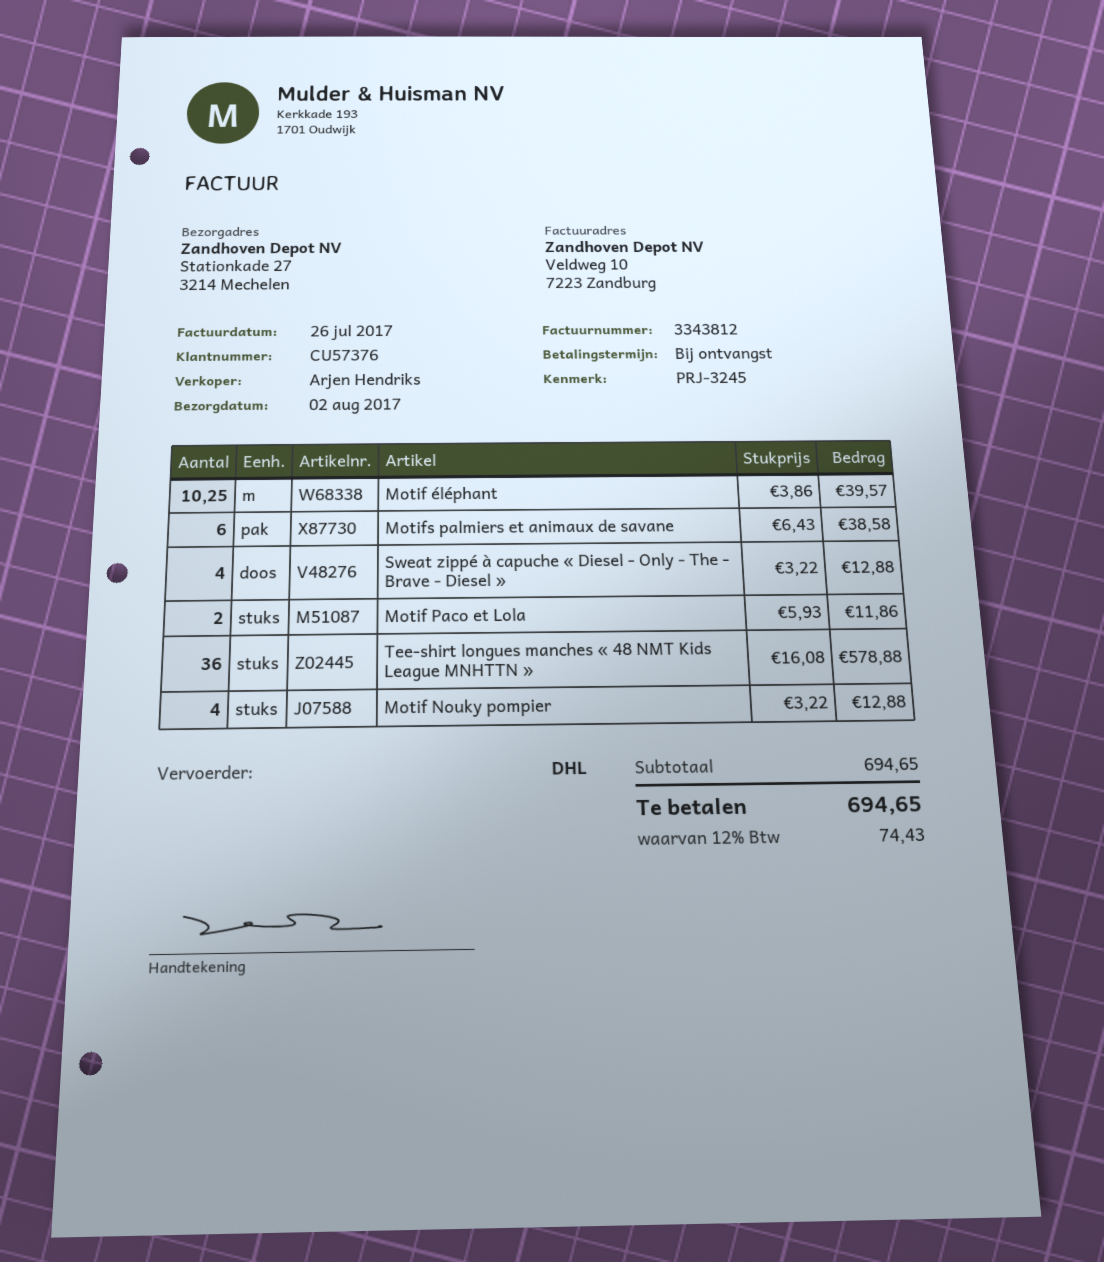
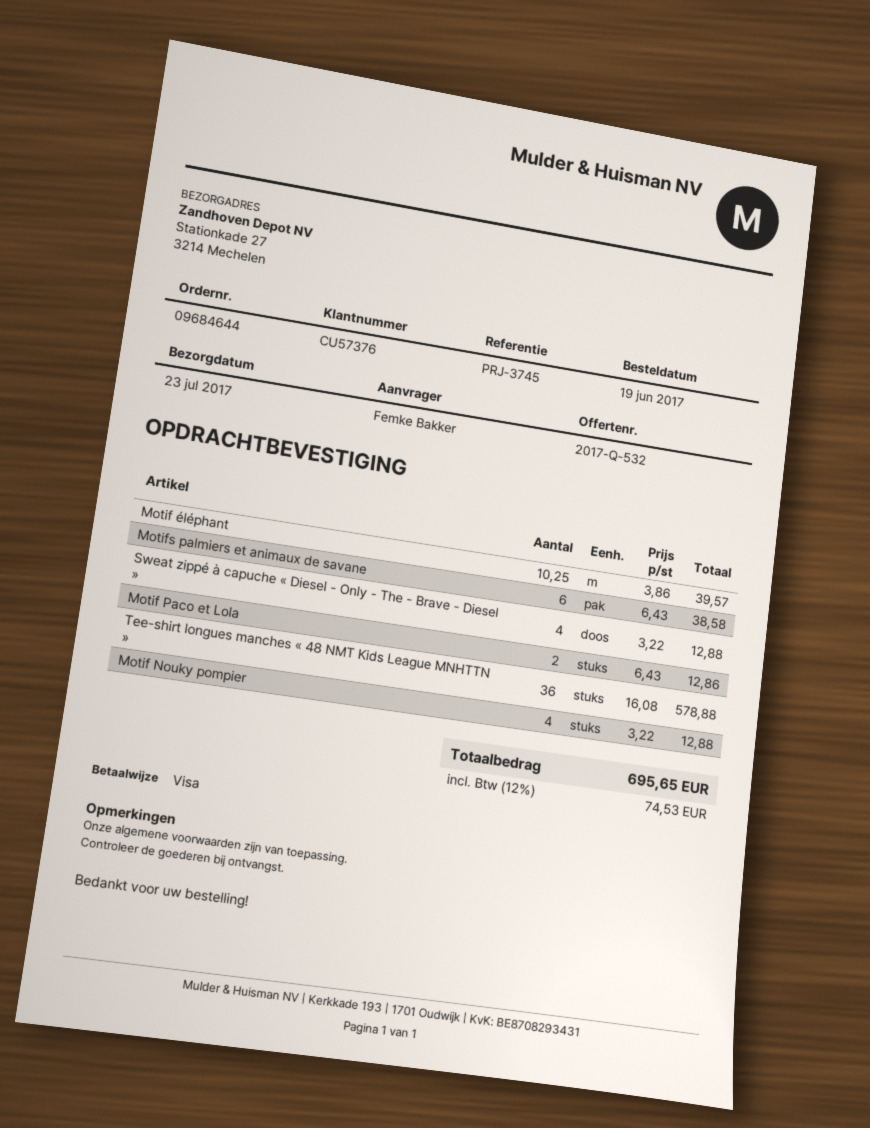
delivery date: 2017-08-02 -> 2017-07-23
reference: PRJ-3245 -> PRJ-3745
Motif Paco et Lola: 2 x 5.93 = 11.86 -> 2 x 6.43 = 12.86
tax: 12% = 74.43 -> 12% = 74.53
total: 694.65 -> 695.65

